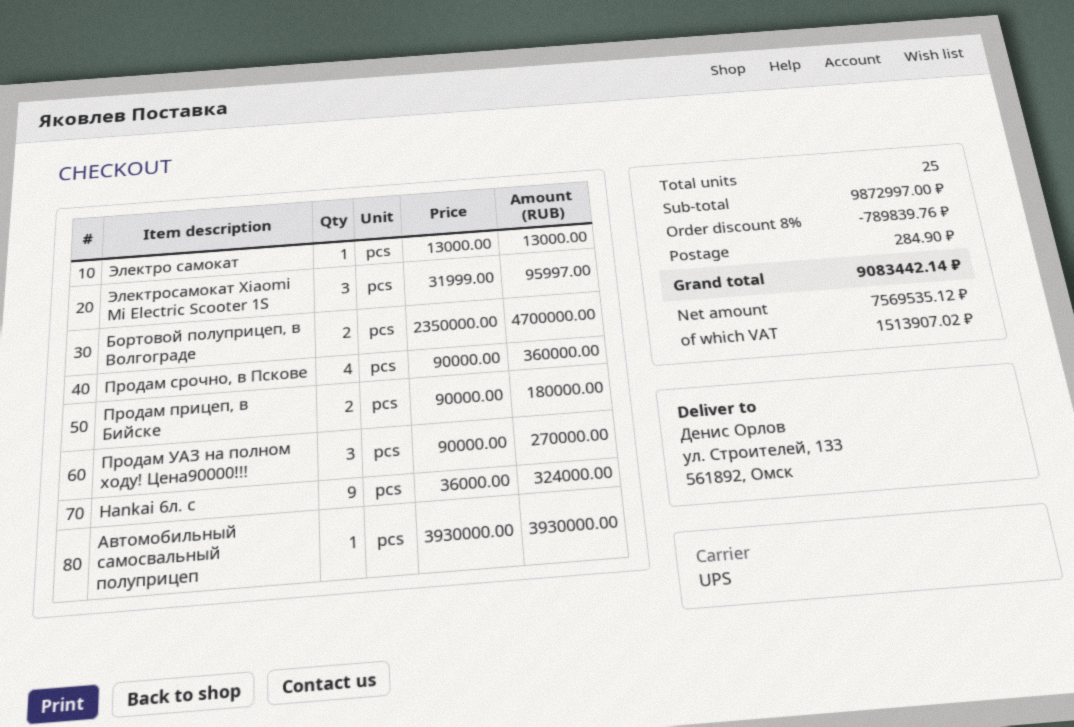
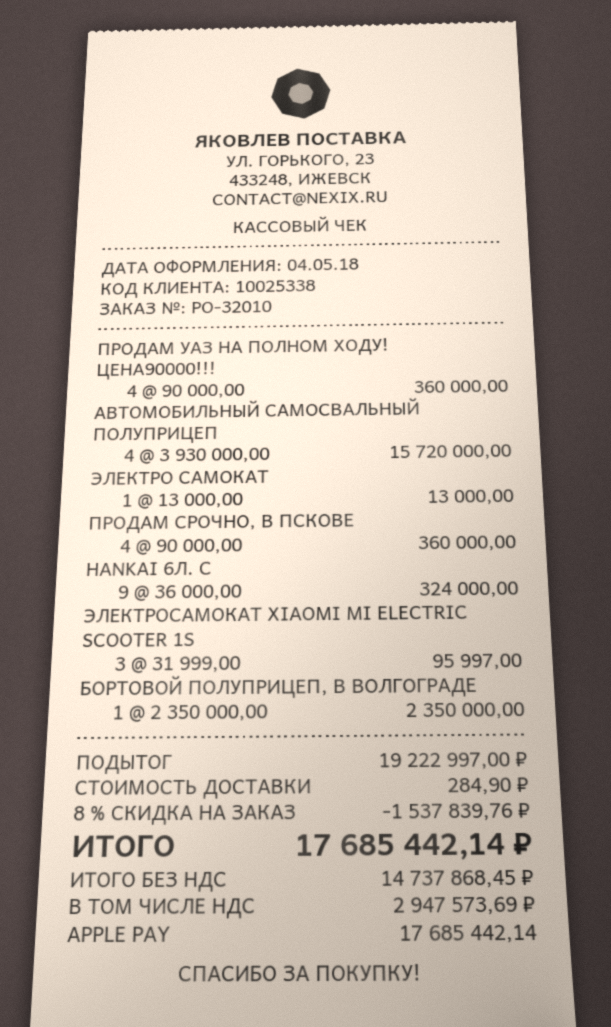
Бортовой полуприцеп, в Волгограде: 2 x 2350000.00 = 4700000.00 -> 1 x 2350000.00 = 2350000.00
Продам прицеп, в Бийске: 2 x 90000.00 = 180000.00 -> none
Продам УАЗ на полном ходу! Цена90000!!!: 3 x 90000.00 = 270000.00 -> 4 x 90000.00 = 360000.00
Автомобильный самосвальный полуприцеп: 1 x 3930000.00 = 3930000.00 -> 4 x 3930000.00 = 15720000.00
subtotal: 9872997.00 -> 19222997.00
discount: 8% = 789839.76 -> 8% = 1537839.76
net: 7569535.12 -> 14737868.45
tax: 1513907.02 -> 2947573.69
total: 9083442.14 -> 17685442.14

